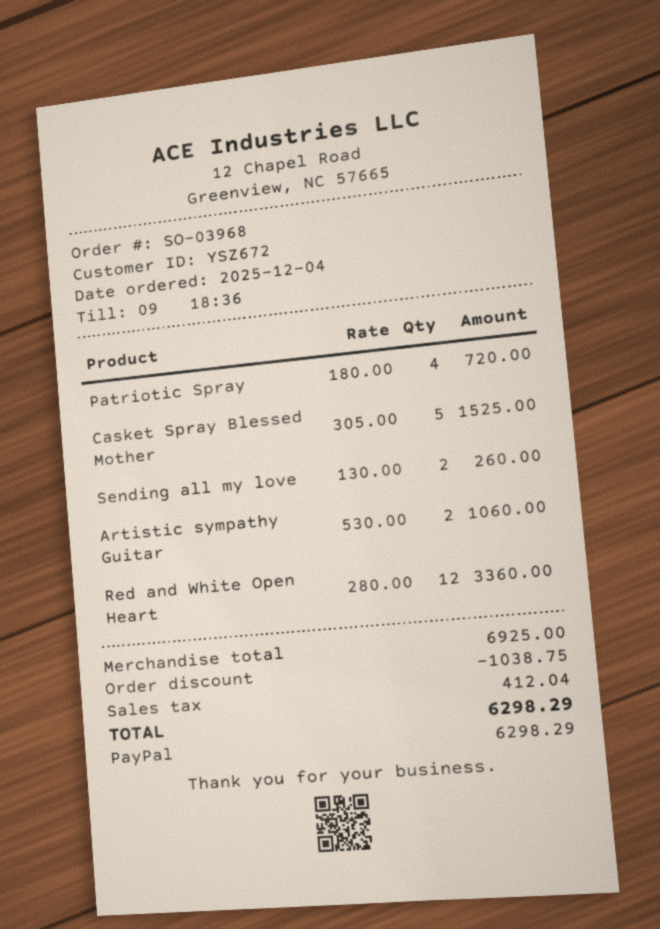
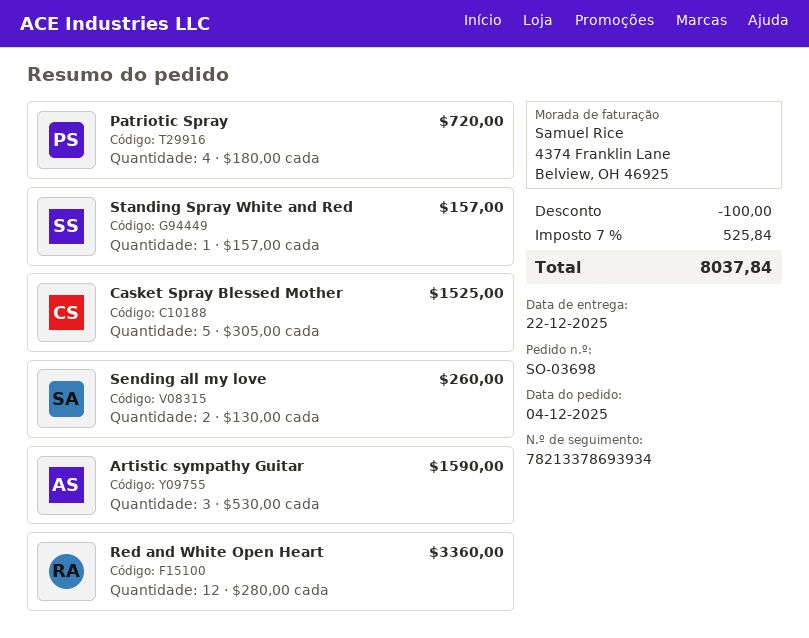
order number: SO-03968 -> SO-03698
Artistic sympathy Guitar: 2 x 530.00 = 1060.00 -> 3 x 530.00 = 1590.00
Standing Spray White and Red: none -> 1 x 157.00 = 157.00
discount: 1038.75 -> 100.00
tax: 412.04 -> 525.84
total: 6298.29 -> 8037.84

